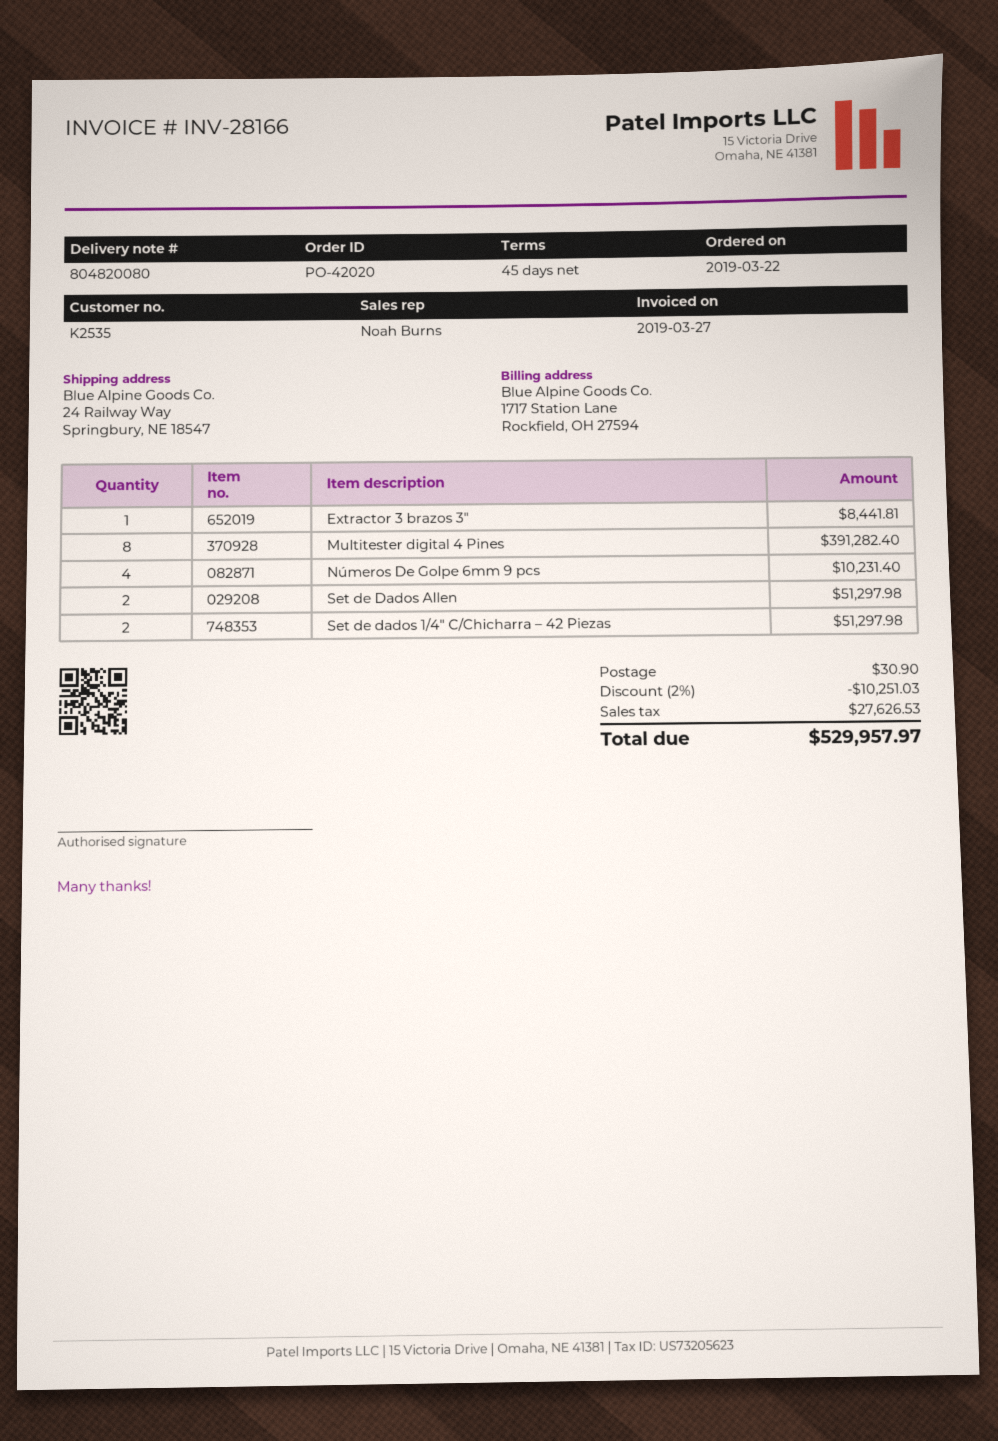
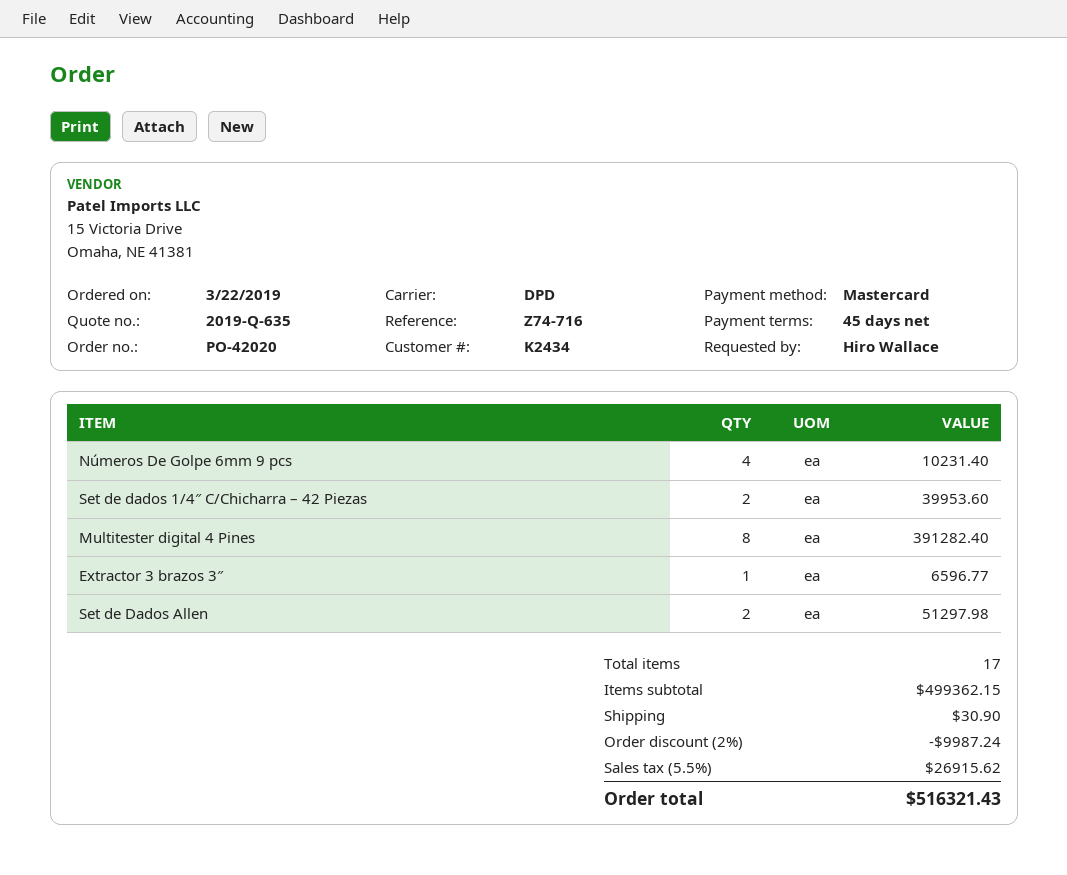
customer number: K2535 -> K2434
Extractor 3 brazos 3″: 1 for 8441.81 -> 1 for 6596.77
Set de dados 1/4″ C/Chicharra – 42 Piezas: 2 for 51297.98 -> 2 for 39953.60
discount: 2% = 10251.03 -> 2% = 9987.24
tax: 27626.53 -> 26915.62
total: 529957.97 -> 516321.43

